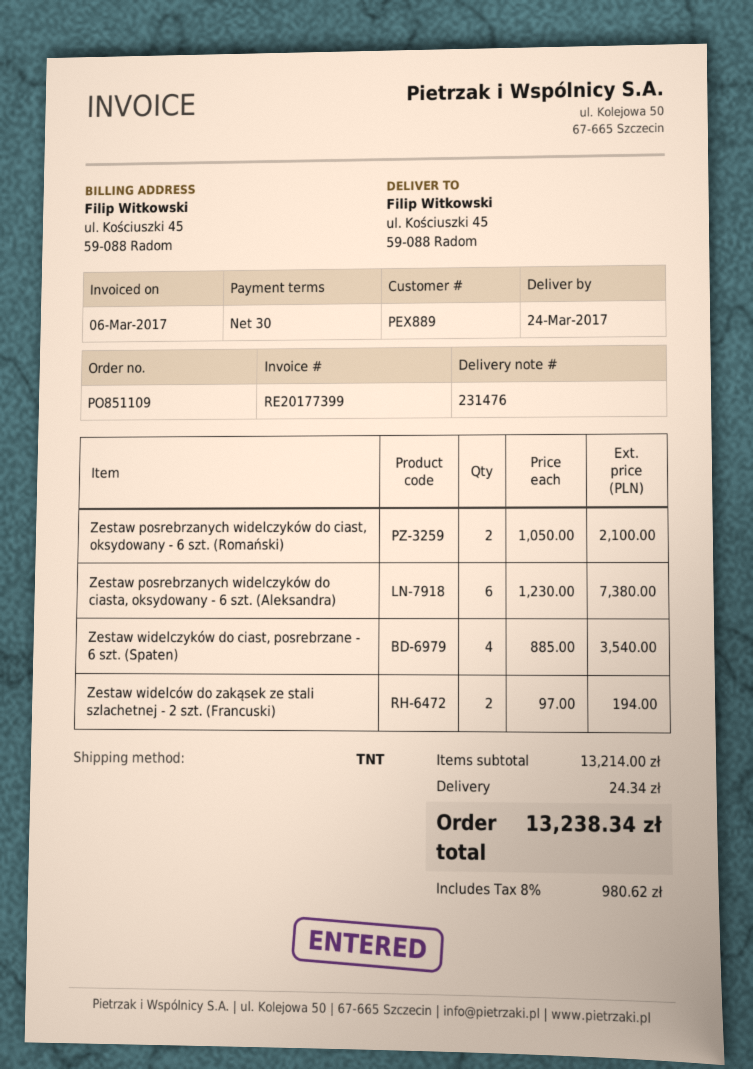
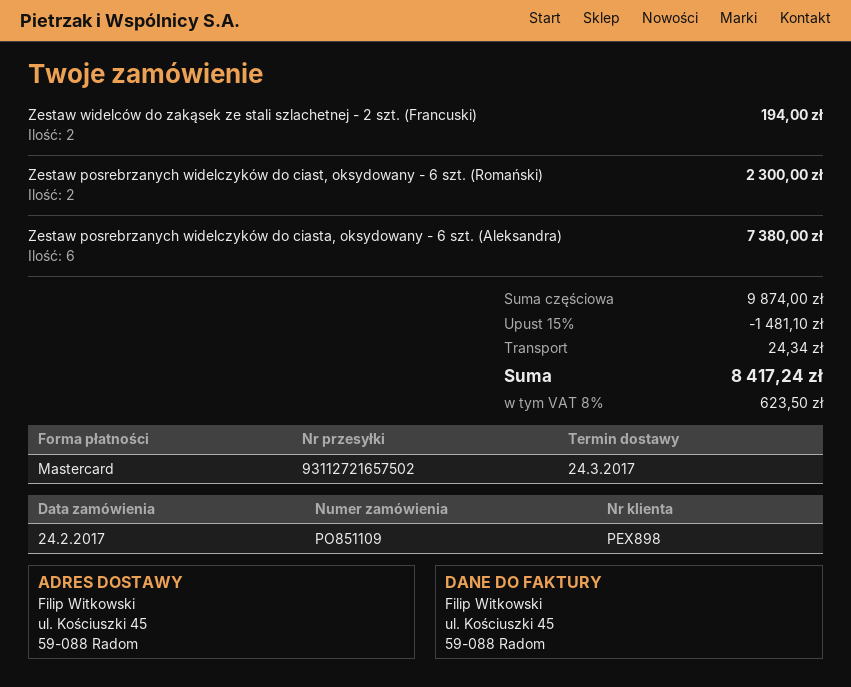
customer number: PEX889 -> PEX898
Zestaw posrebrzanych widelczyków do ciast, oksydowany - 6 szt. (Romański): 2 for 2100.00 -> 2 for 2300.00
Zestaw widelczyków do ciast, posrebrzane - 6 szt. (Spaten): 4 for 3540.00 -> none
subtotal: 13214.00 -> 9874.00
discount: none -> 15% = 1481.10
tax: 8% = 980.62 -> 8% = 623.50
total: 13238.34 -> 8417.24

